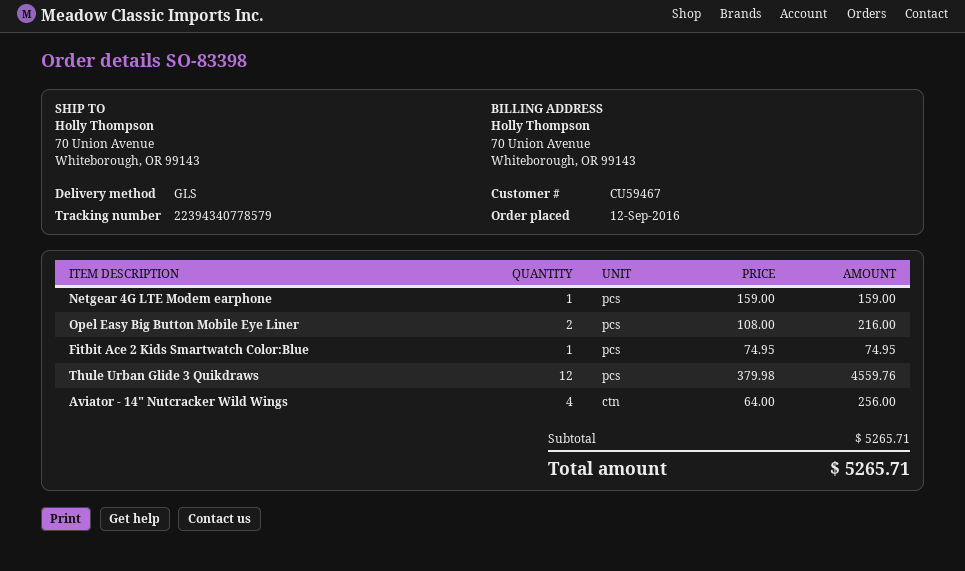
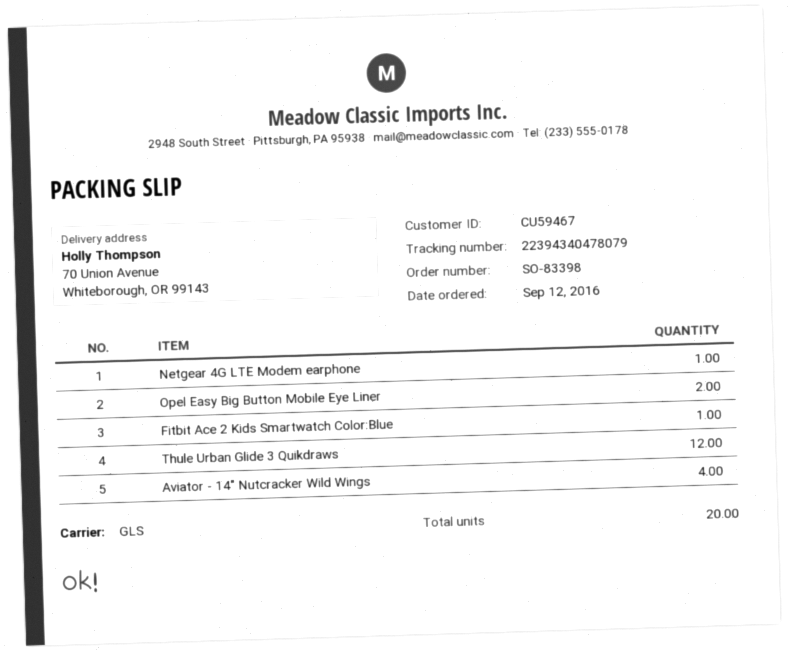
tracking number: 22394340778579 -> 22394340478079

